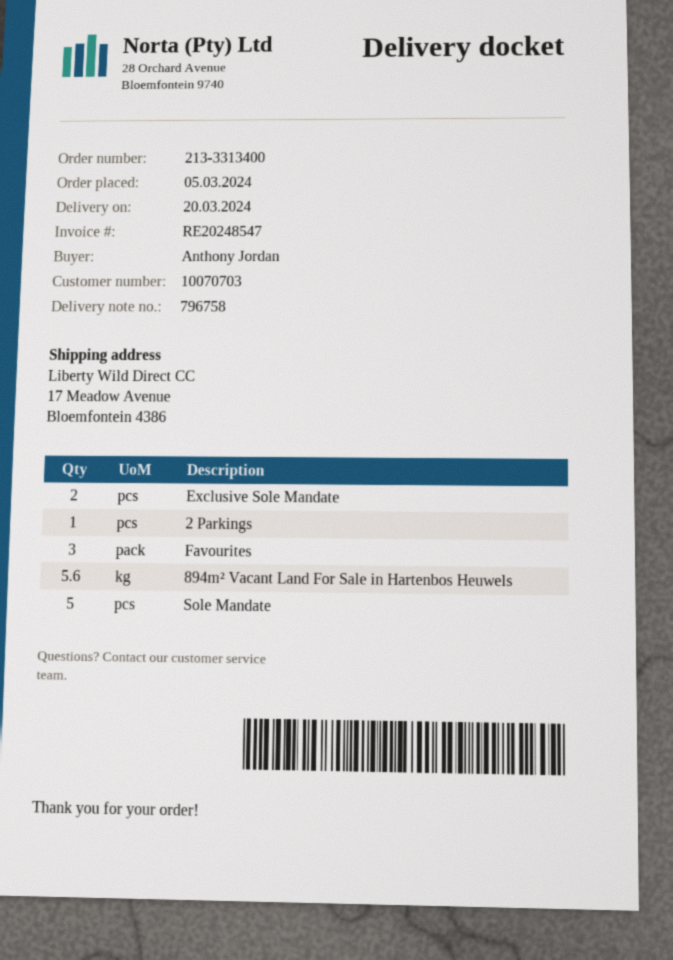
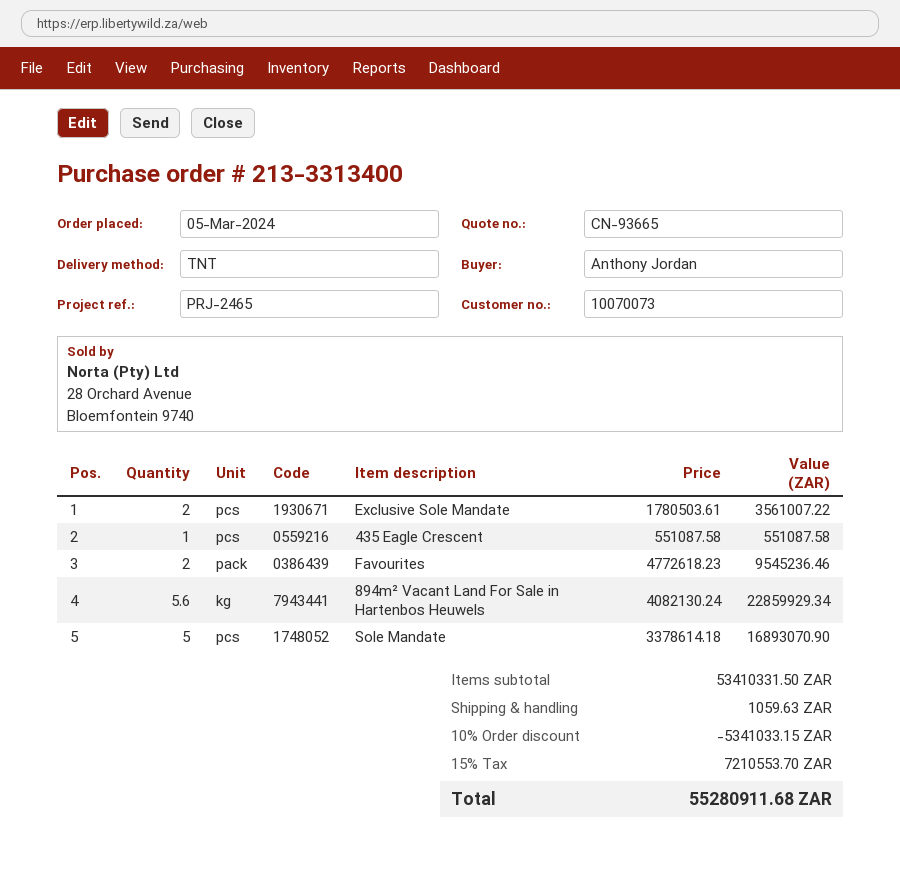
customer number: 10070703 -> 10070073
2 Parkings: 1 -> none
Favourites: 3 -> 2
435 Eagle Crescent: none -> 1

